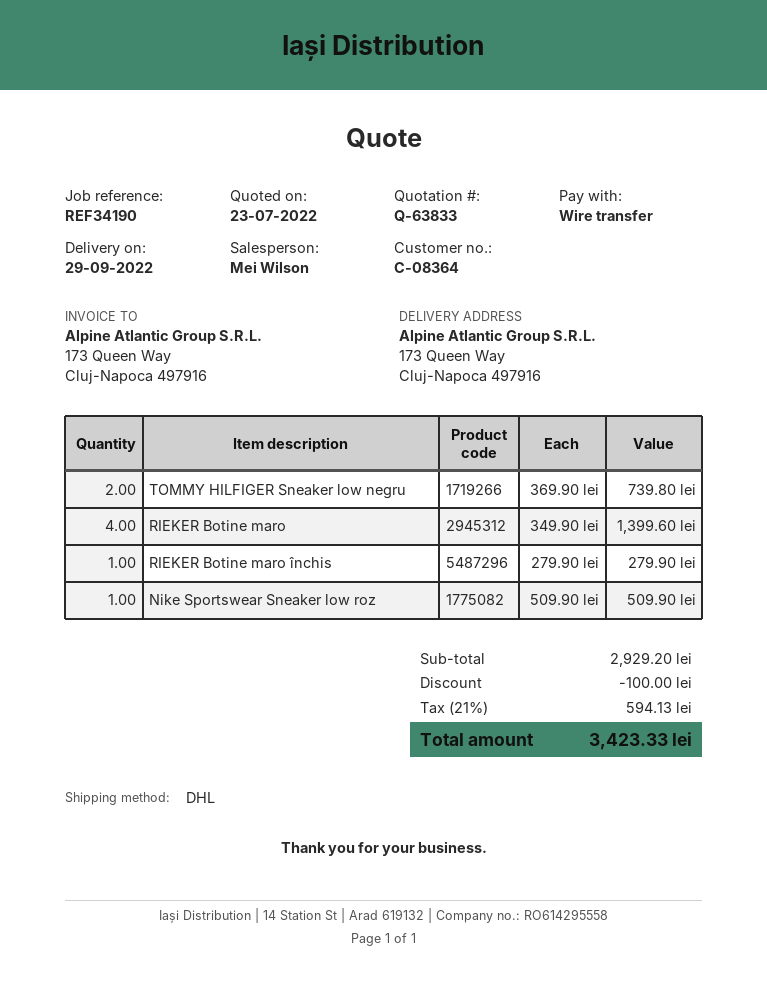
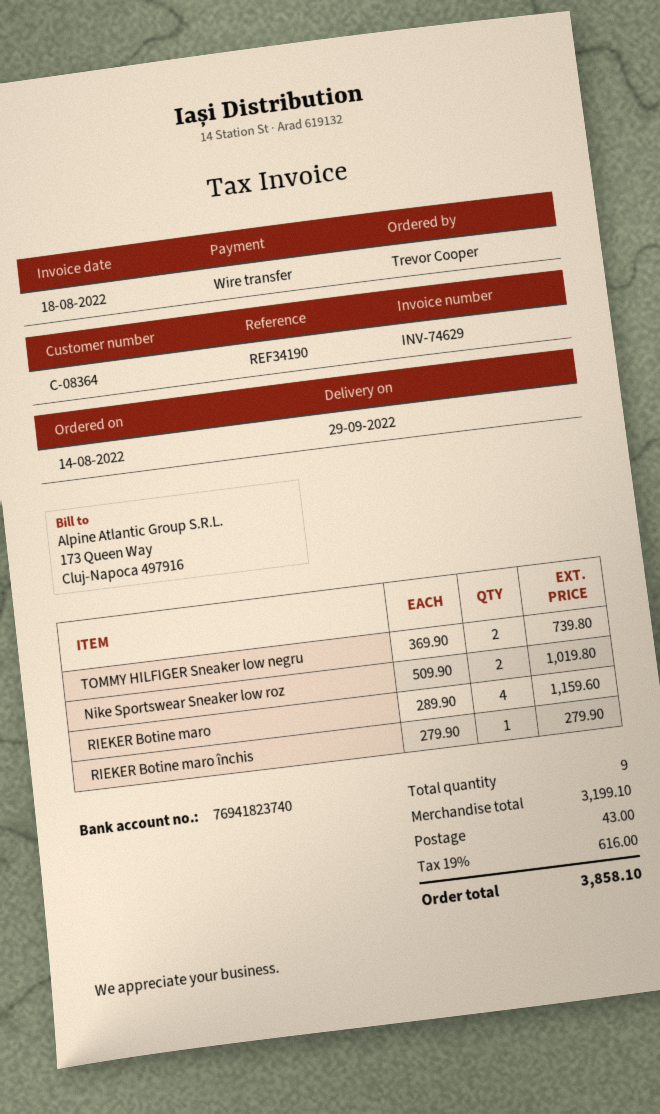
RIEKER Botine maro: 4 x 349.90 = 1399.60 -> 4 x 289.90 = 1159.60
Nike Sportswear Sneaker low roz: 1 x 509.90 = 509.90 -> 2 x 509.90 = 1019.80
subtotal: 2929.20 -> 3199.10
discount: 100.00 -> none
shipping: none -> 43.00
tax: 21% = 594.13 -> 19% = 616.00
total: 3423.33 -> 3858.10

